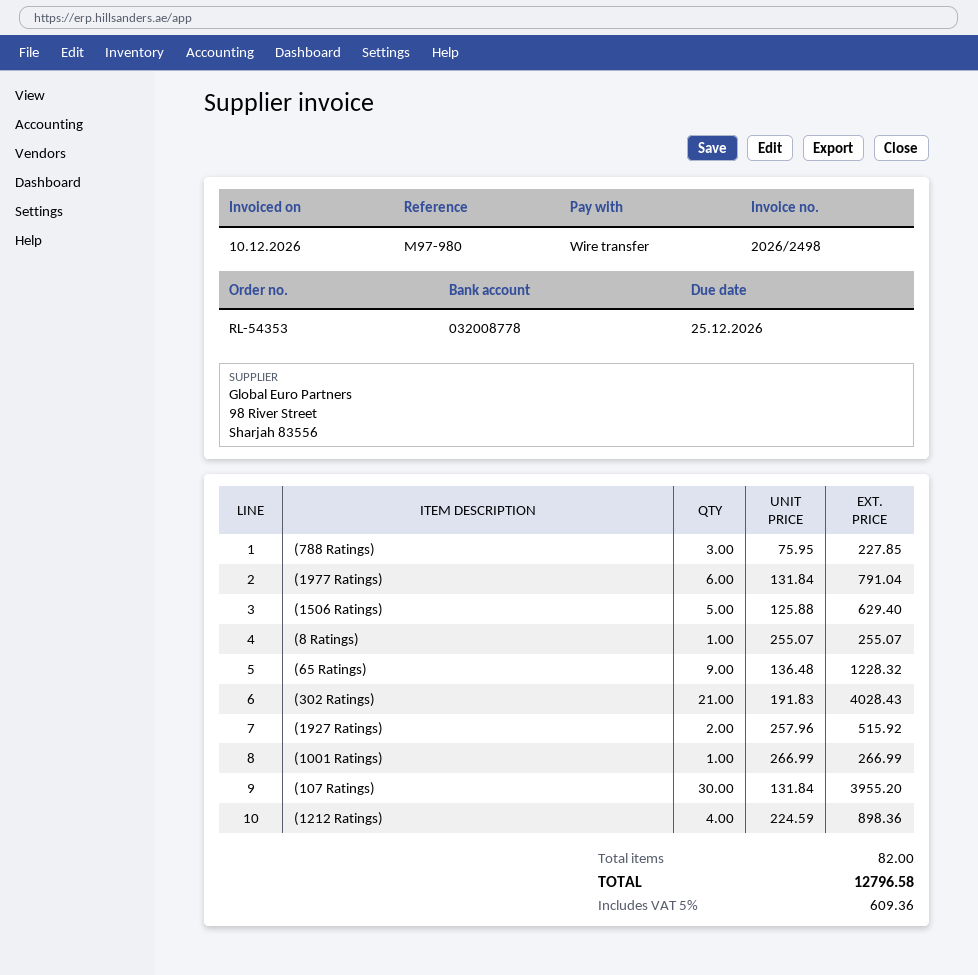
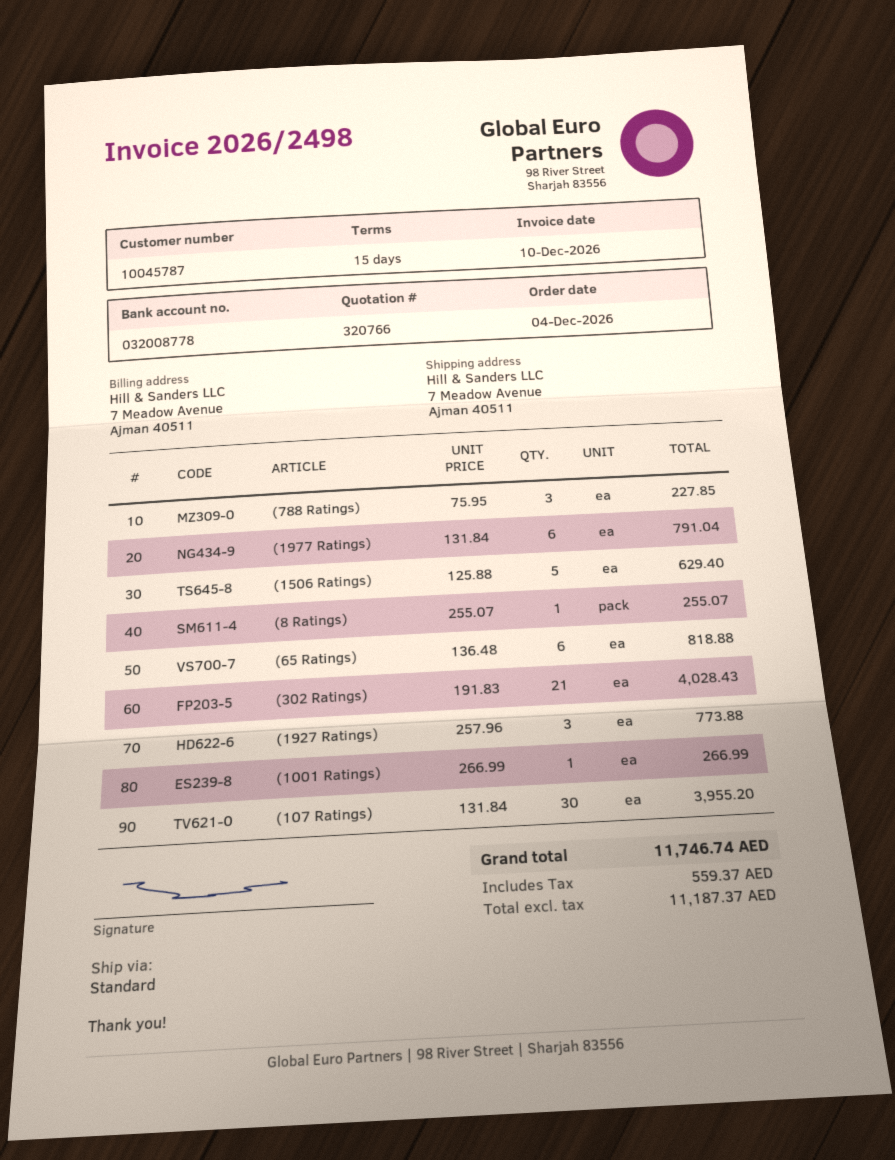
(65 Ratings): 9 x 136.48 = 1228.32 -> 6 x 136.48 = 818.88
(1927 Ratings): 2 x 257.96 = 515.92 -> 3 x 257.96 = 773.88
(1212 Ratings): 4 x 224.59 = 898.36 -> none
tax: 609.36 -> 559.37
total: 12796.58 -> 11746.74

